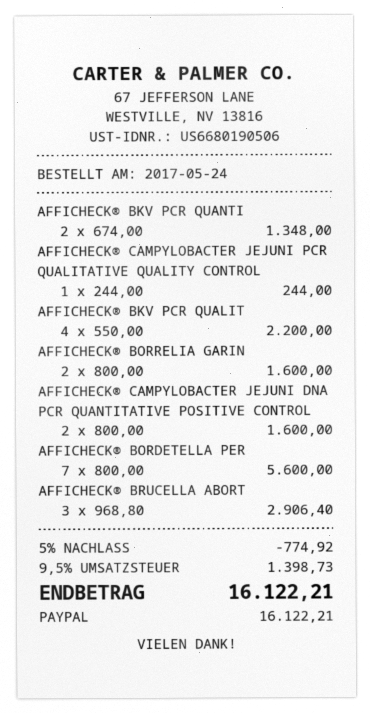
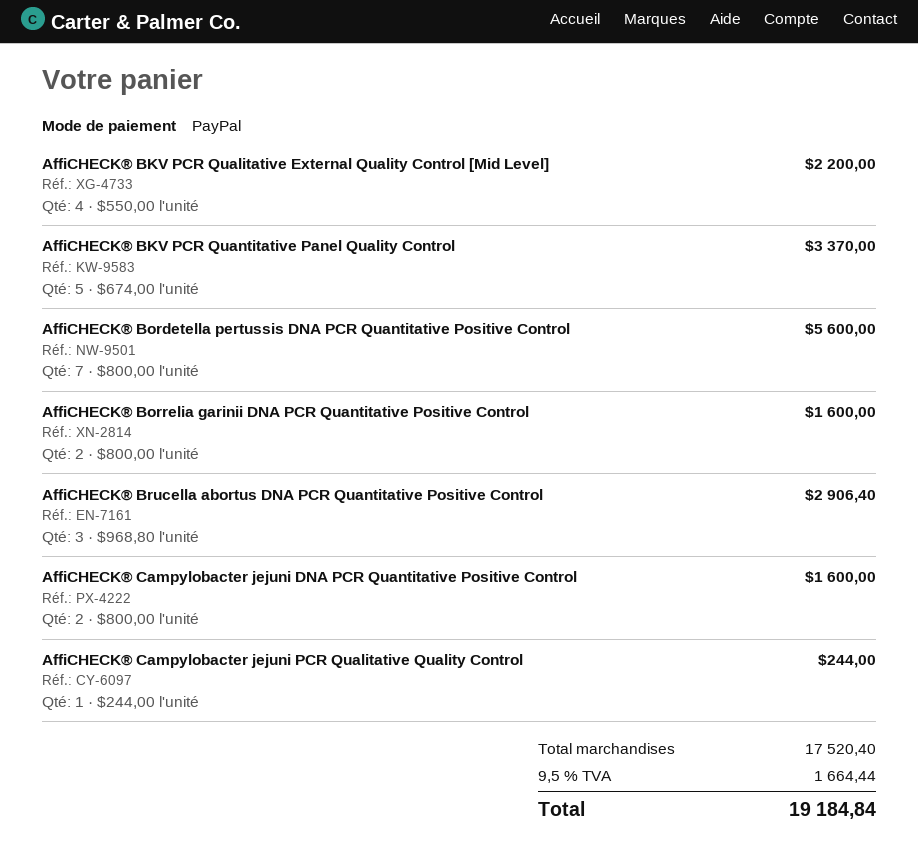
AFFICHECK® BKV PCR QUANTI: 2 x 674.00 = 1348.00 -> 5 x 674.00 = 3370.00
discount: 5% = 774.92 -> none
tax: 9.5% = 1398.73 -> 9.5% = 1664.44
total: 16122.21 -> 19184.84

